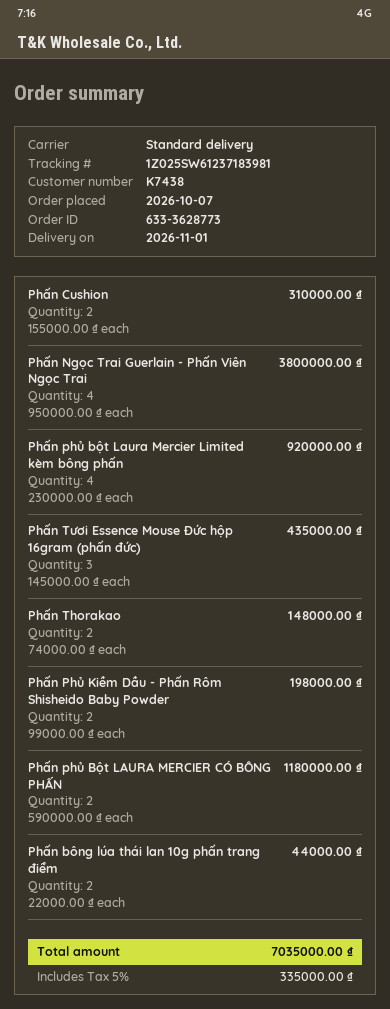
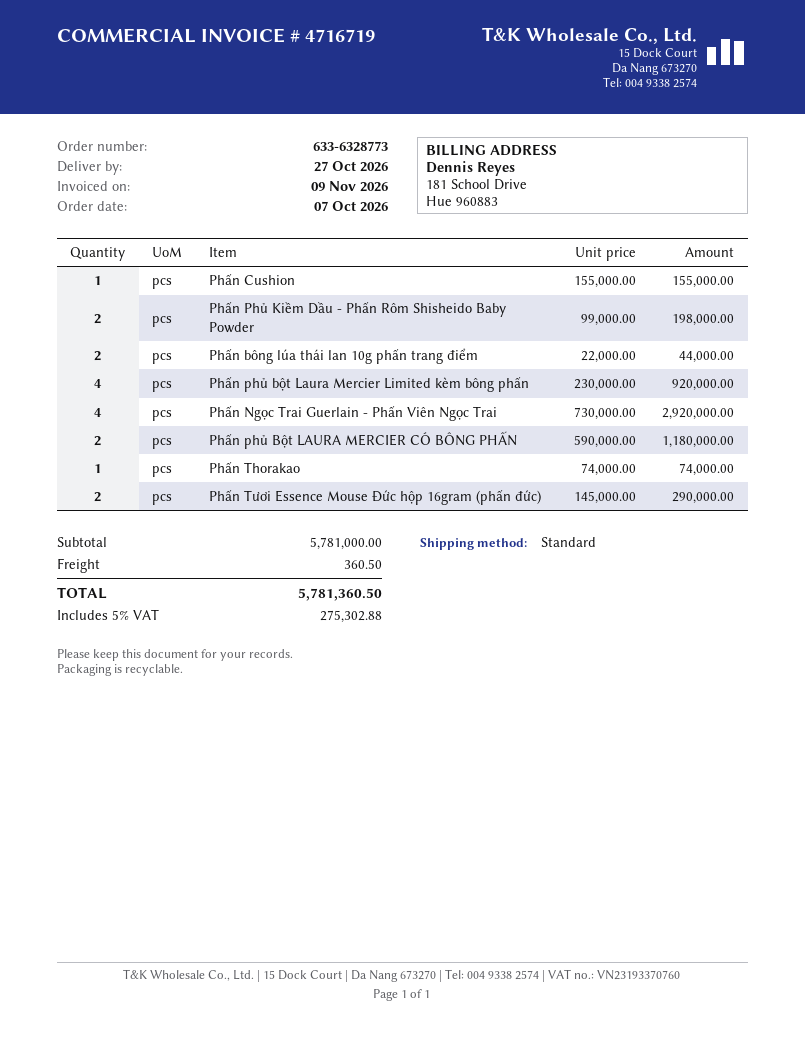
order number: 633-3628773 -> 633-6328773
delivery date: 2026-11-01 -> 2026-10-27
Phấn Cushion: 2 x 155000.00 = 310000.00 -> 1 x 155000.00 = 155000.00
Phấn Ngọc Trai Guerlain - Phấn Viên Ngọc Trai: 4 x 950000.00 = 3800000.00 -> 4 x 730000.00 = 2920000.00
Phấn Tươi Essence Mouse Đức hộp 16gram (phấn đức): 3 x 145000.00 = 435000.00 -> 2 x 145000.00 = 290000.00
Phấn Thorakao: 2 x 74000.00 = 148000.00 -> 1 x 74000.00 = 74000.00
shipping: none -> 360.50
tax: 5% = 335000.00 -> 5% = 275302.88
total: 7035000.00 -> 5781360.50

